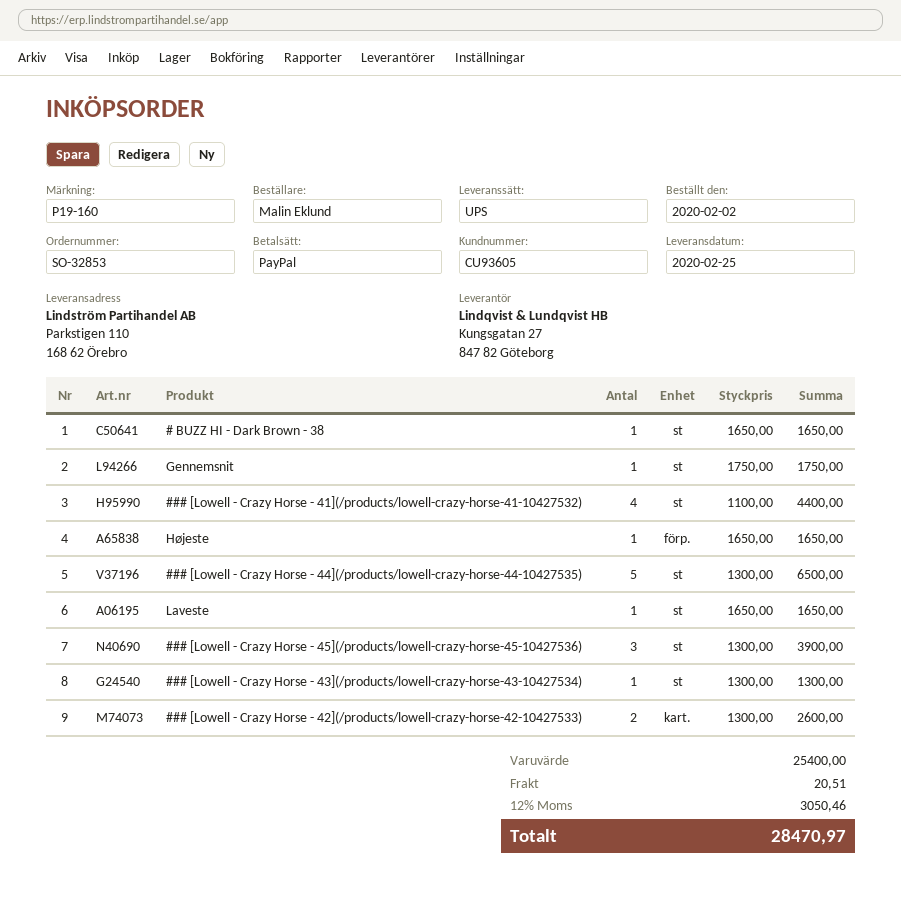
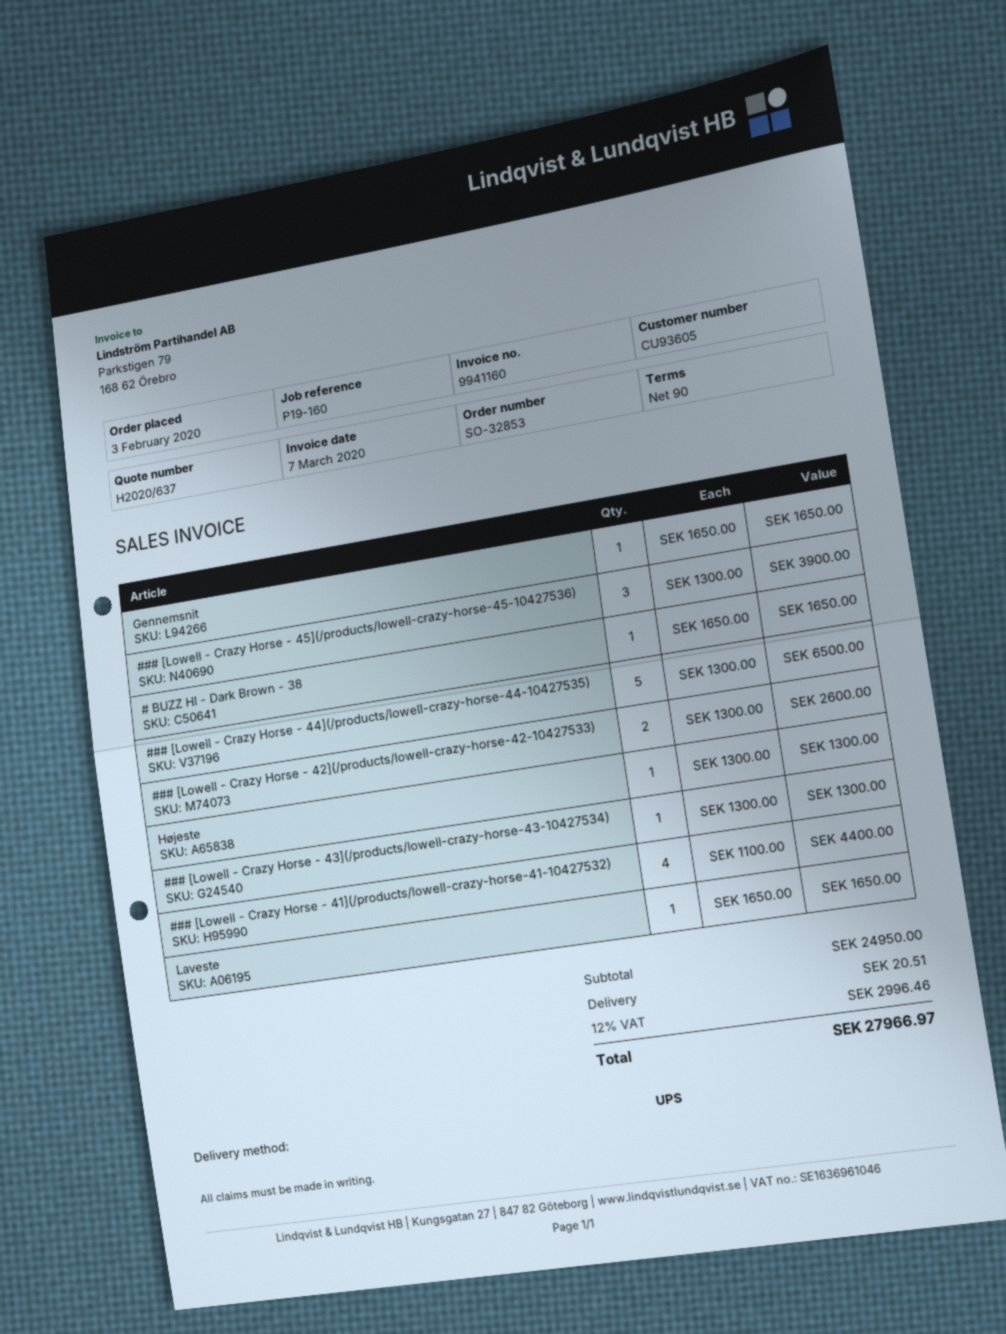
order date: 2020-02-02 -> 2020-02-03
Gennemsnit: 1 x 1750.00 = 1750.00 -> 1 x 1650.00 = 1650.00
Højeste: 1 x 1650.00 = 1650.00 -> 1 x 1300.00 = 1300.00
subtotal: 25400.00 -> 24950.00
tax: 12% = 3050.46 -> 12% = 2996.46
total: 28470.97 -> 27966.97

